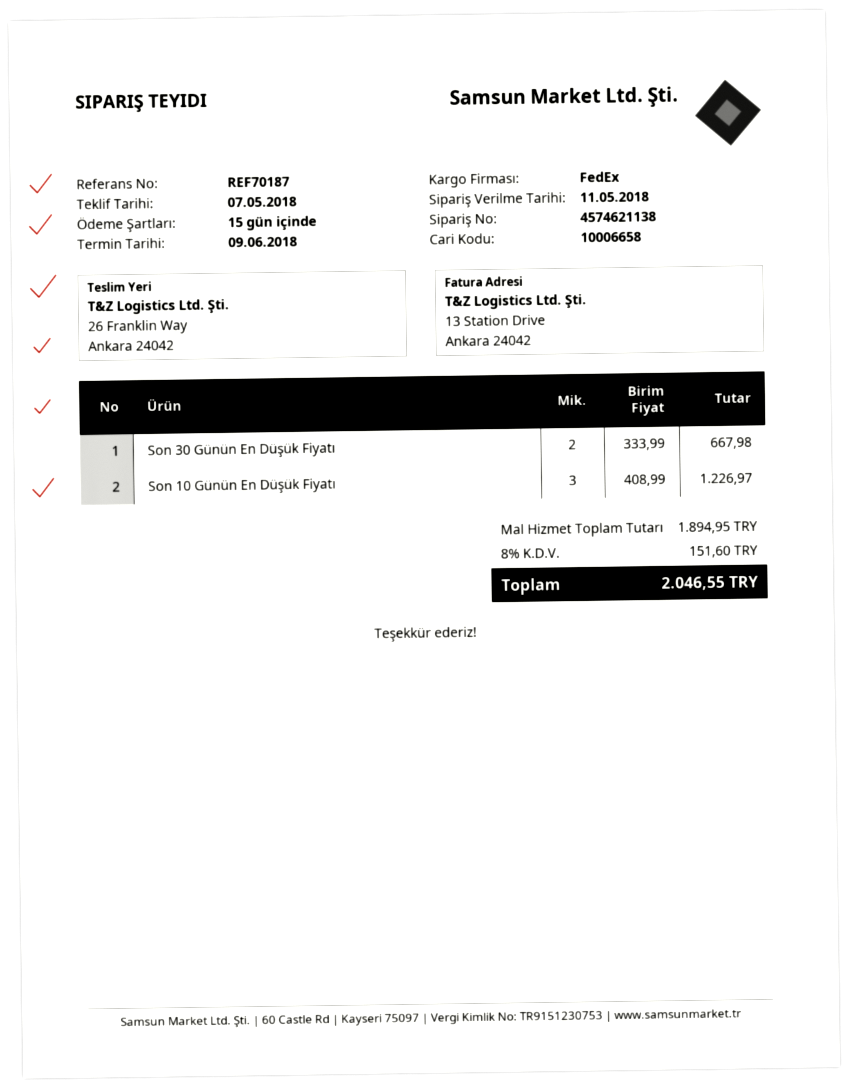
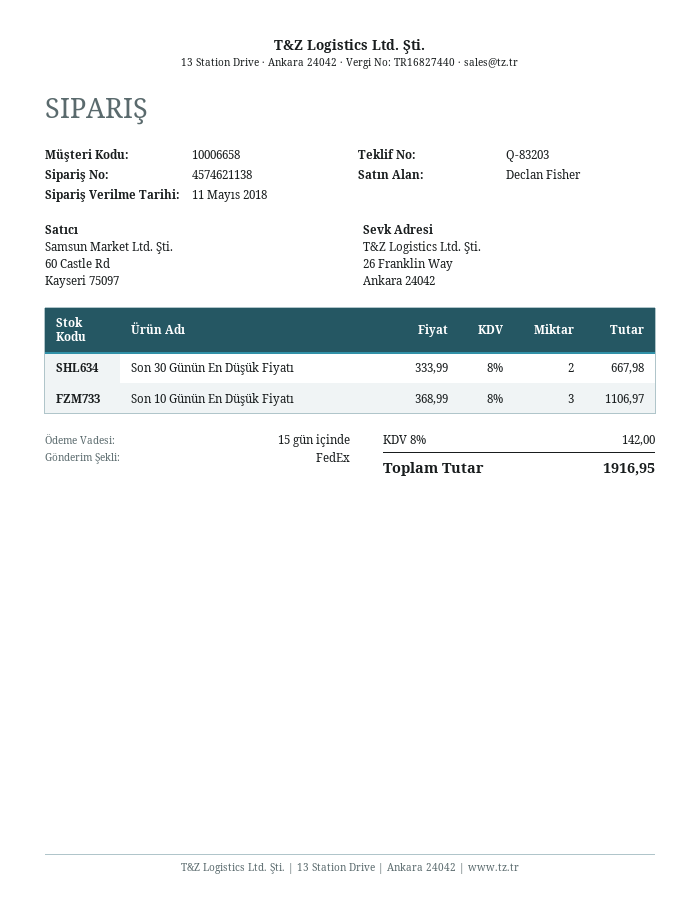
Son 10 Günün En Düşük Fiyatı: 3 x 408.99 = 1226.97 -> 3 x 368.99 = 1106.97
tax: 8% = 151.60 -> 8% = 142.00
total: 2046.55 -> 1916.95

